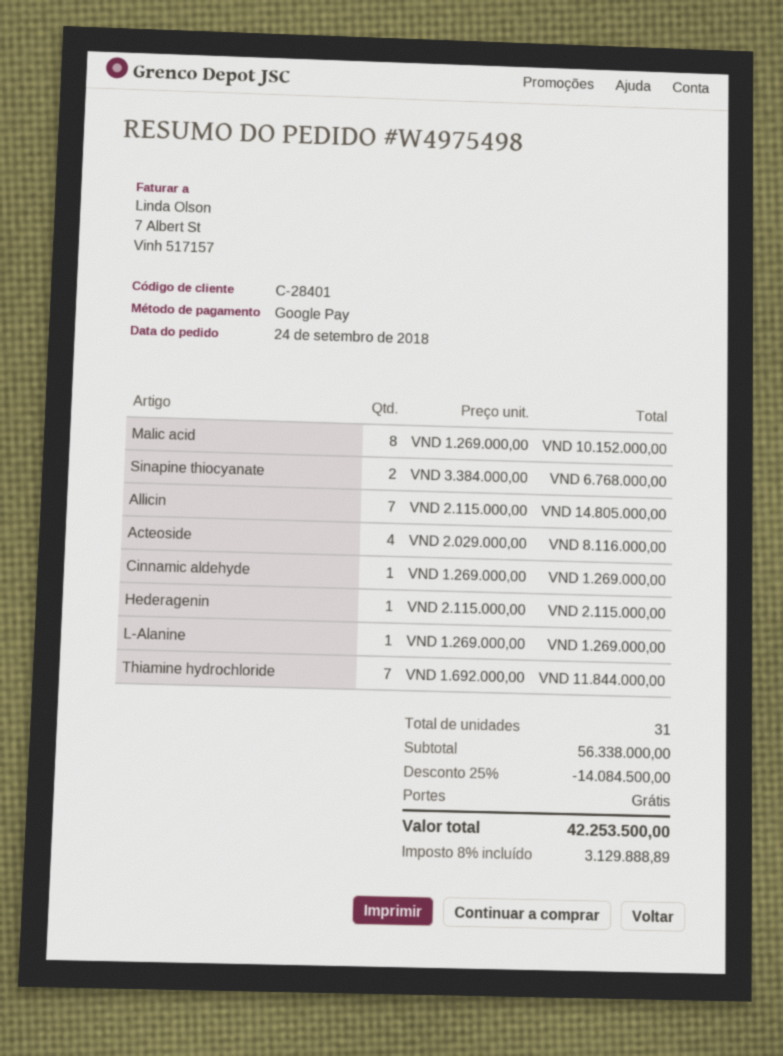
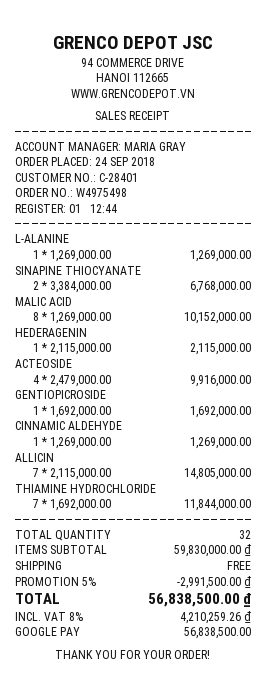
Acteoside: 4 x 2029000.00 = 8116000.00 -> 4 x 2479000.00 = 9916000.00
GENTIOPICROSIDE: none -> 1 x 1692000.00 = 1692000.00
total quantity: 31 -> 32
subtotal: 56338000.00 -> 59830000.00
discount: 25% = 14084500.00 -> 5% = 2991500.00
tax: 8% = 3129888.89 -> 8% = 4210259.26
total: 42253500.00 -> 56838500.00

